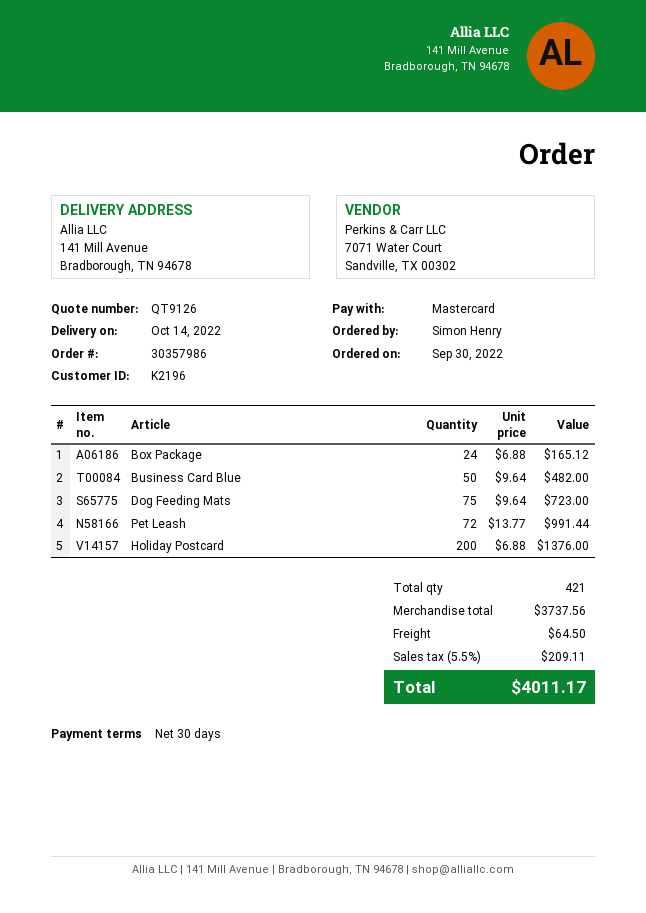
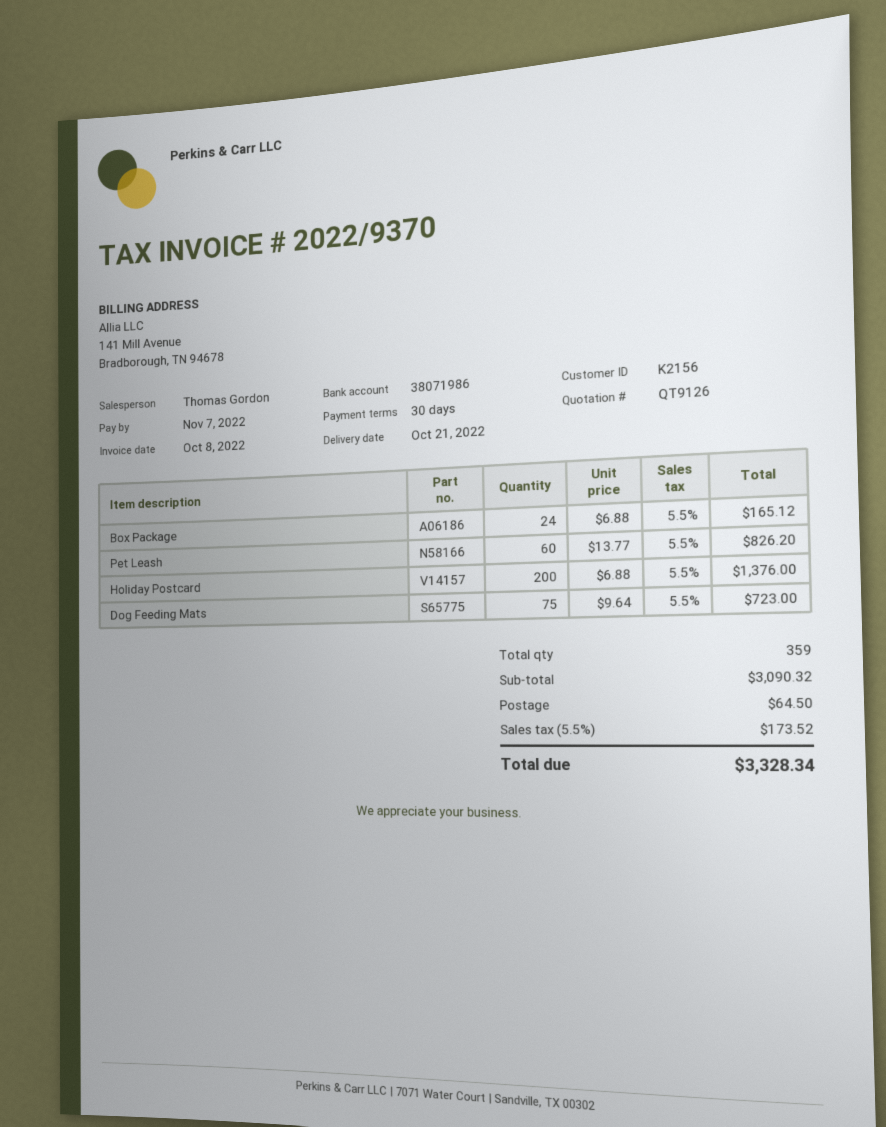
delivery date: 2022-10-14 -> 2022-10-21
customer number: K2196 -> K2156
Business Card Blue: 50 x 9.64 = 482.00 -> none
Pet Leash: 72 x 13.77 = 991.44 -> 60 x 13.77 = 826.20
total quantity: 421 -> 359
subtotal: 3737.56 -> 3090.32
tax: 5.5% = 209.11 -> 5.5% = 173.52
total: 4011.17 -> 3328.34

